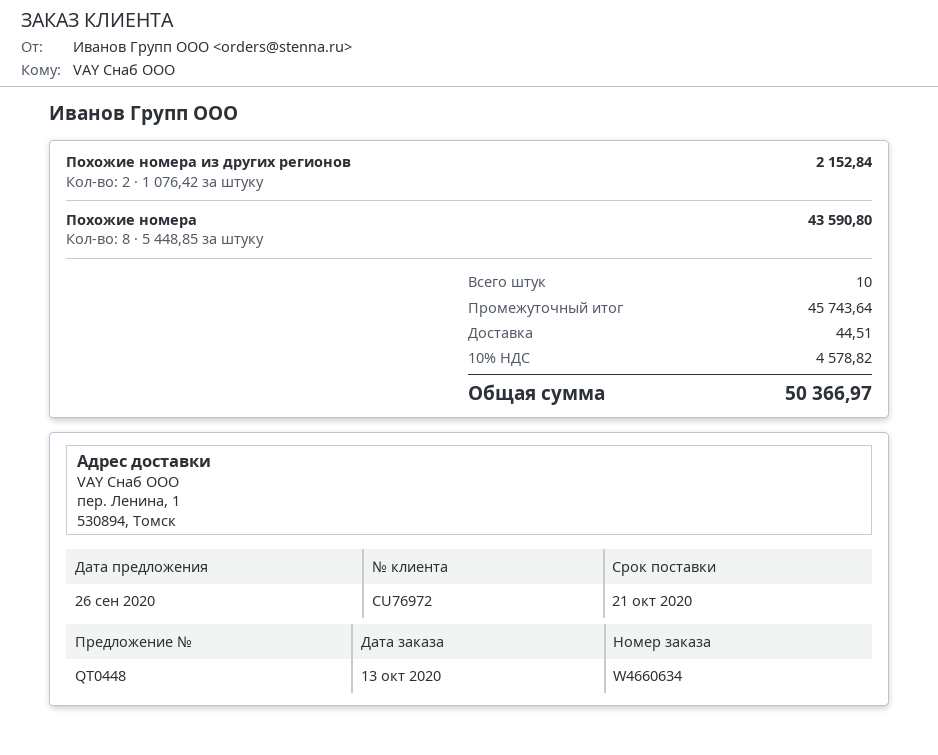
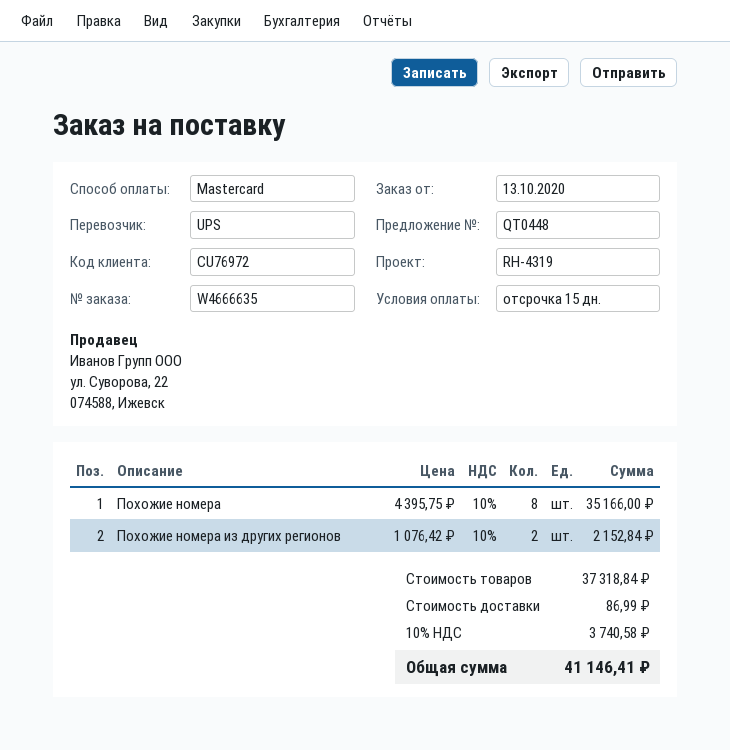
order number: W4660634 -> W4666635
Похожие номера: 8 x 5448.85 = 43590.80 -> 8 x 4395.75 = 35166.00
subtotal: 45743.64 -> 37318.84
shipping: 44.51 -> 86.99
tax: 10% = 4578.82 -> 10% = 3740.58
total: 50366.97 -> 41146.41

